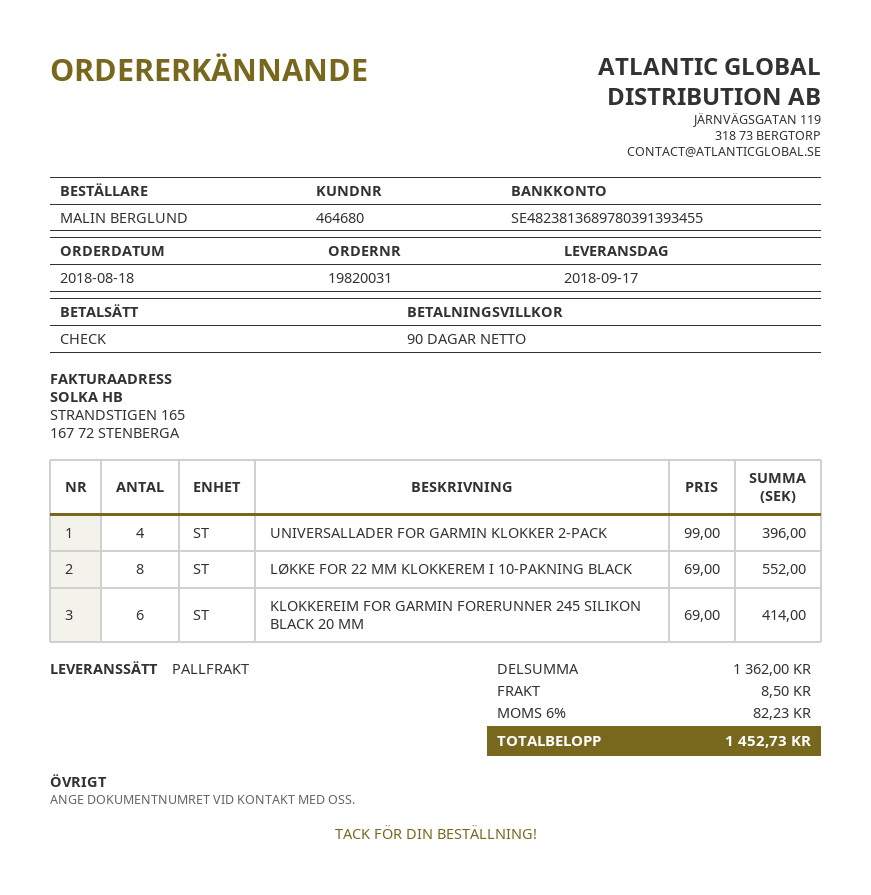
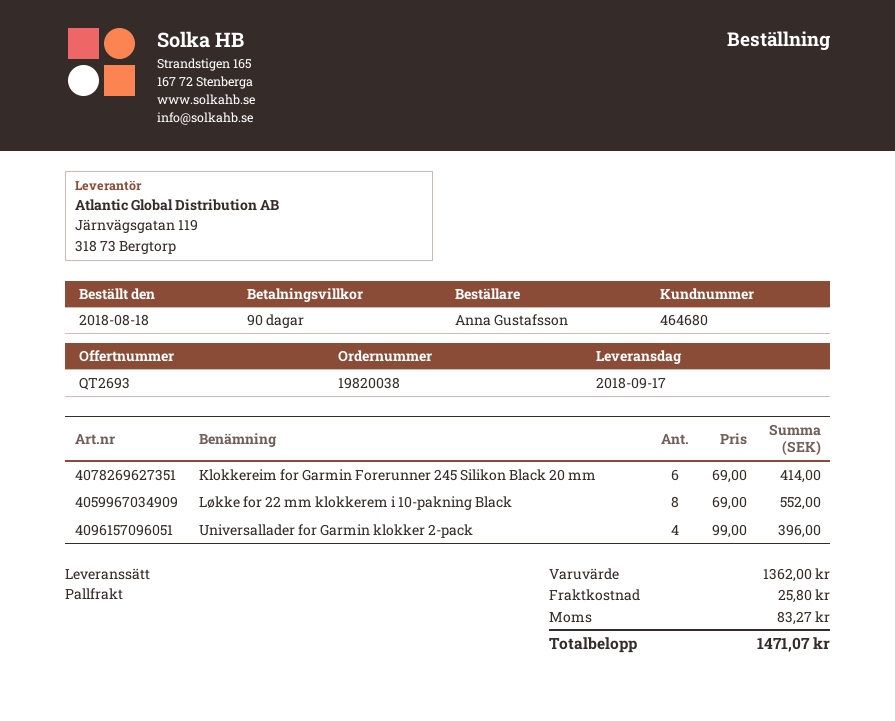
order number: 19820031 -> 19820038
ordered by: MALIN BERGLUND -> Anna Gustafsson
shipping: 8.50 -> 25.80
tax: 82.23 -> 83.27
total: 1452.73 -> 1471.07

